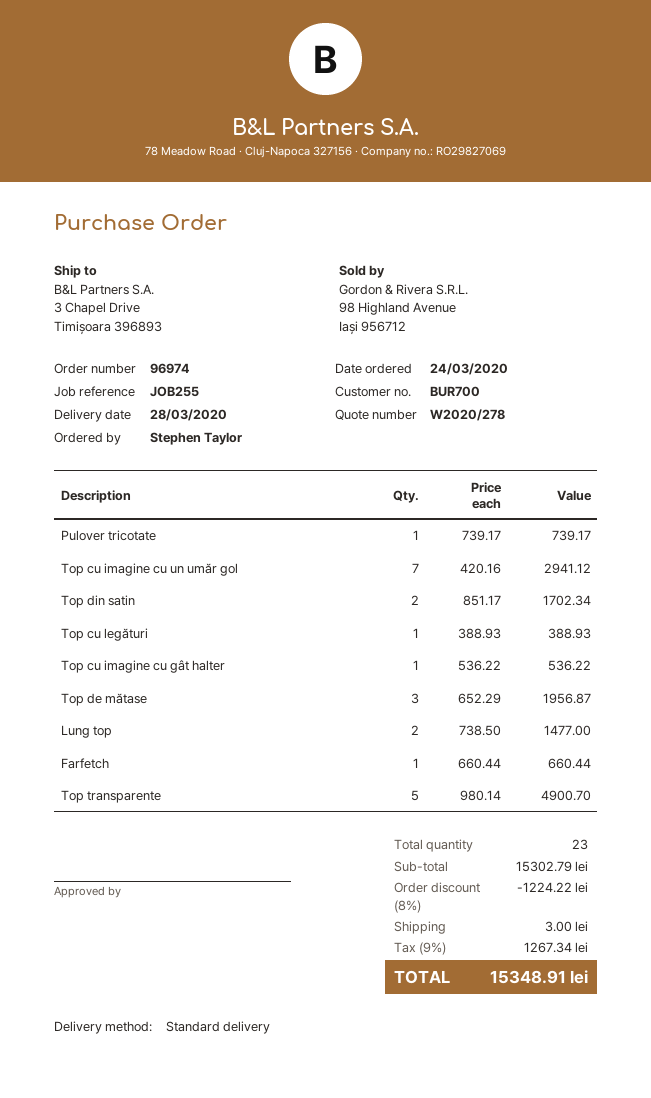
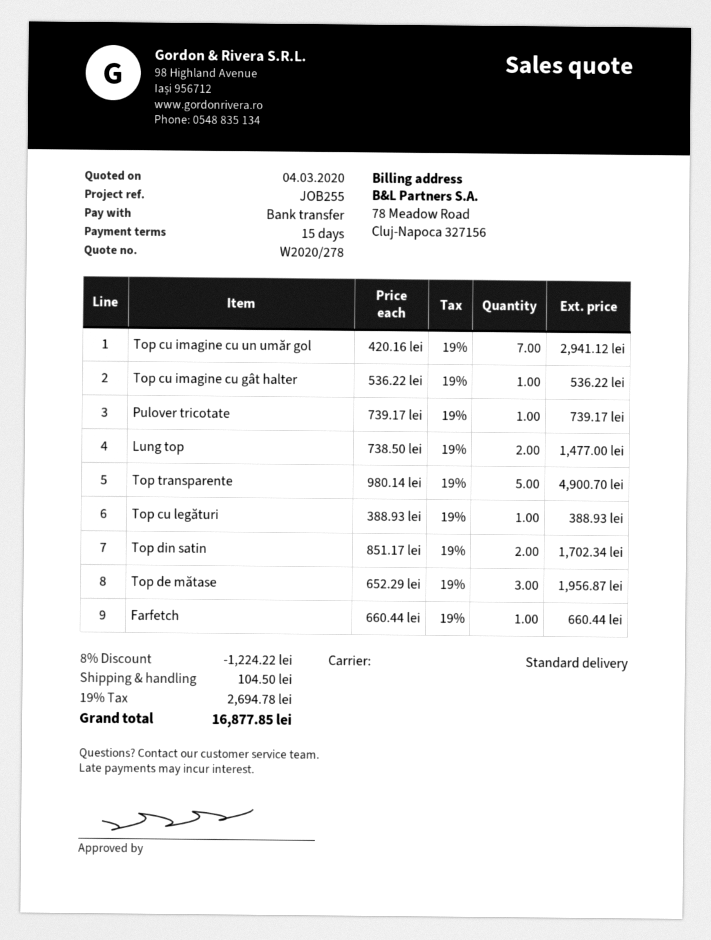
shipping: 3.00 -> 104.50
tax: 9% = 1267.34 -> 19% = 2694.78
total: 15348.91 -> 16877.85

